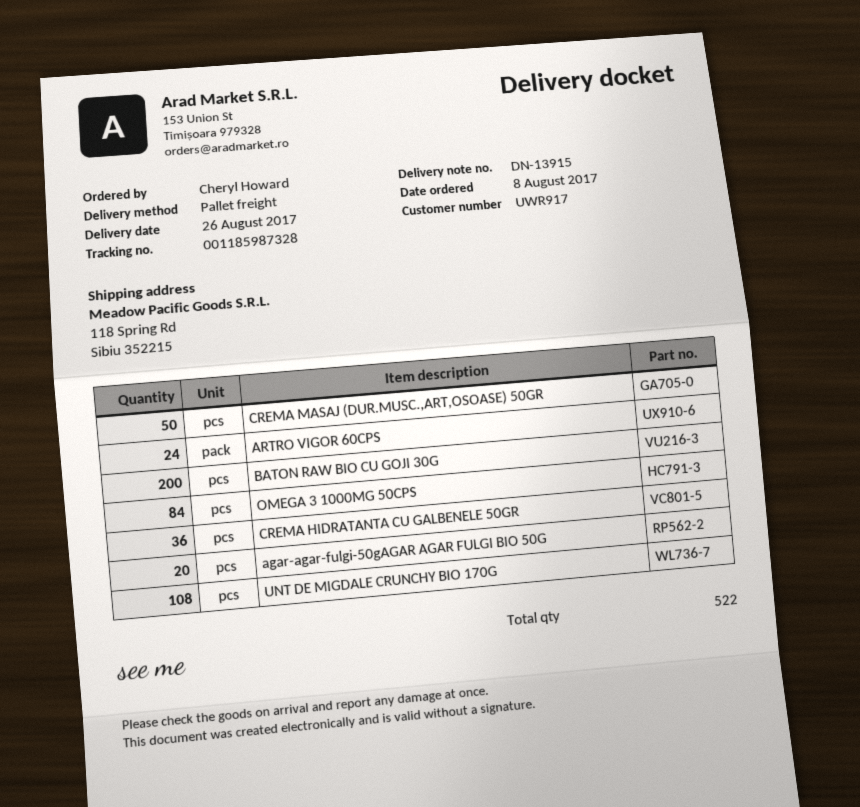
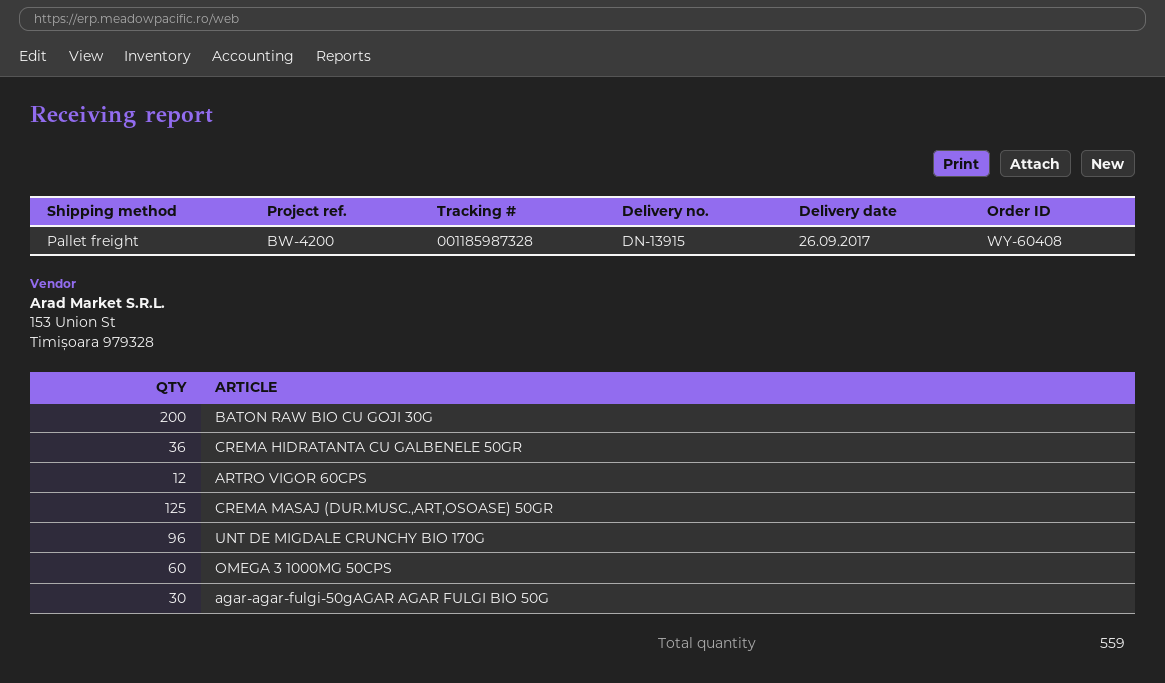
delivery date: 2017-08-26 -> 2017-09-26
CREMA MASAJ (DUR.MUSC.,ART,OSOASE) 50GR: 50 -> 125
ARTRO VIGOR 60CPS: 24 -> 12
OMEGA 3 1000MG 50CPS: 84 -> 60
agar-agar-fulgi-50gAGAR AGAR FULGI BIO 50G: 20 -> 30
UNT DE MIGDALE CRUNCHY BIO 170G: 108 -> 96
total quantity: 522 -> 559

